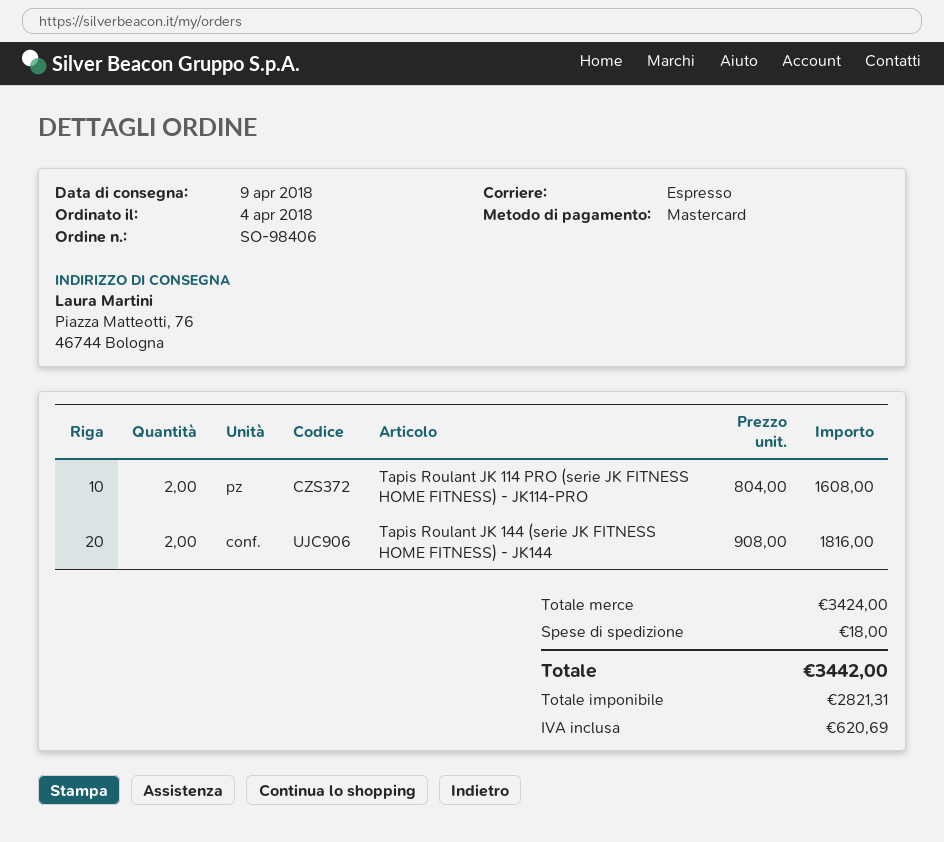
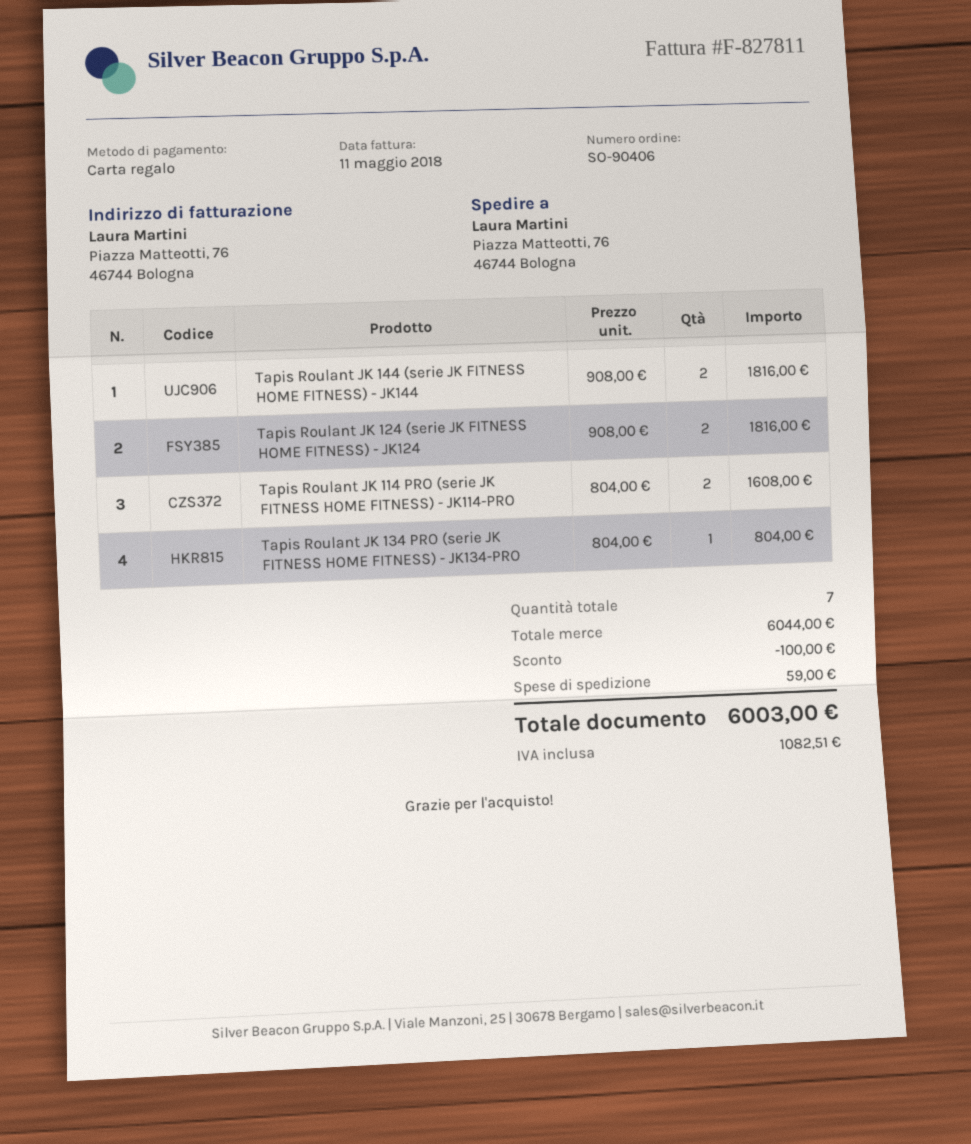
order number: SO-98406 -> SO-90406
payment method: Mastercard -> gift card
Tapis Roulant JK 124 (serie JK FITNESS HOME FITNESS) - JK124: none -> 2 x 908.00 = 1816.00
Tapis Roulant JK 134 PRO (serie JK FITNESS HOME FITNESS) - JK134-PRO: none -> 1 x 804.00 = 804.00
subtotal: 3424.00 -> 6044.00
discount: none -> 100.00
shipping: 18.00 -> 59.00
tax: 620.69 -> 1082.51
total: 3442.00 -> 6003.00

